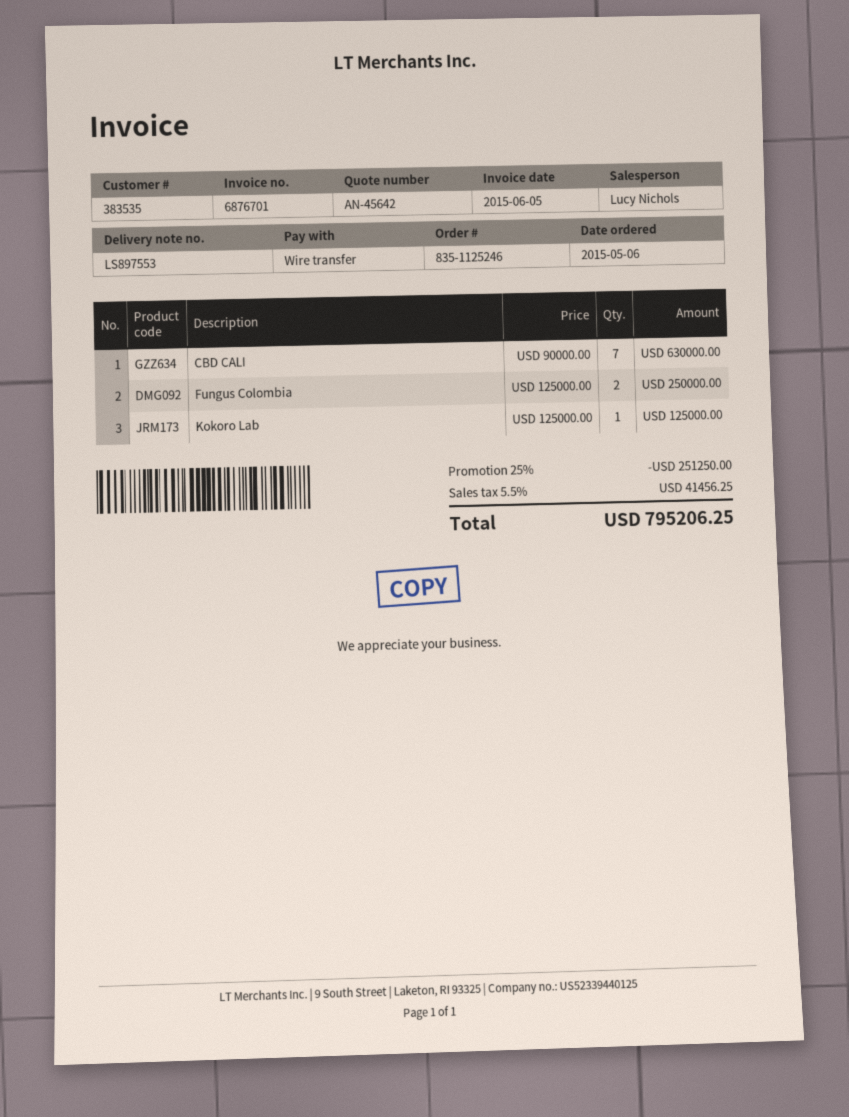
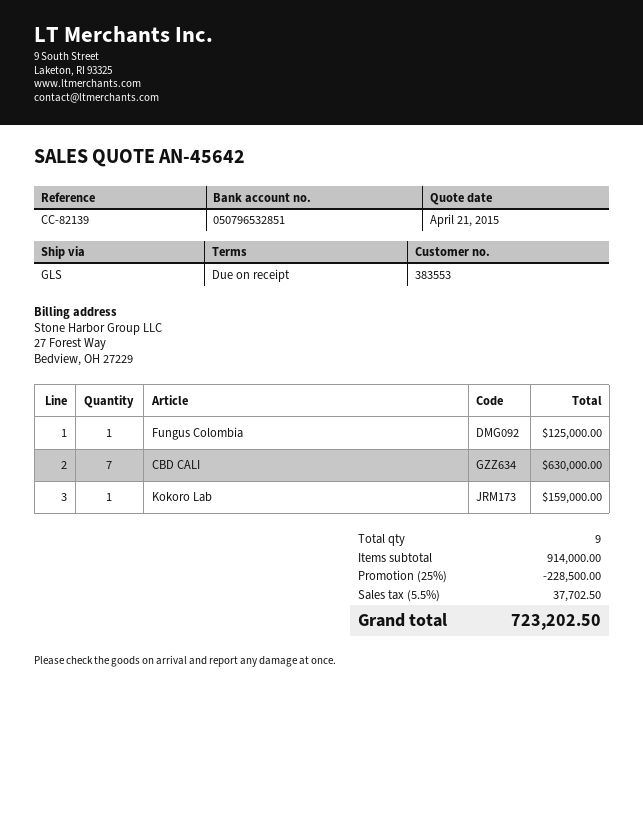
customer number: 383535 -> 383553
Fungus Colombia: 2 for 250000.00 -> 1 for 125000.00
Kokoro Lab: 1 for 125000.00 -> 1 for 159000.00
discount: 25% = 251250.00 -> 25% = 228500.00
tax: 5.5% = 41456.25 -> 5.5% = 37702.50
total: 795206.25 -> 723202.50

